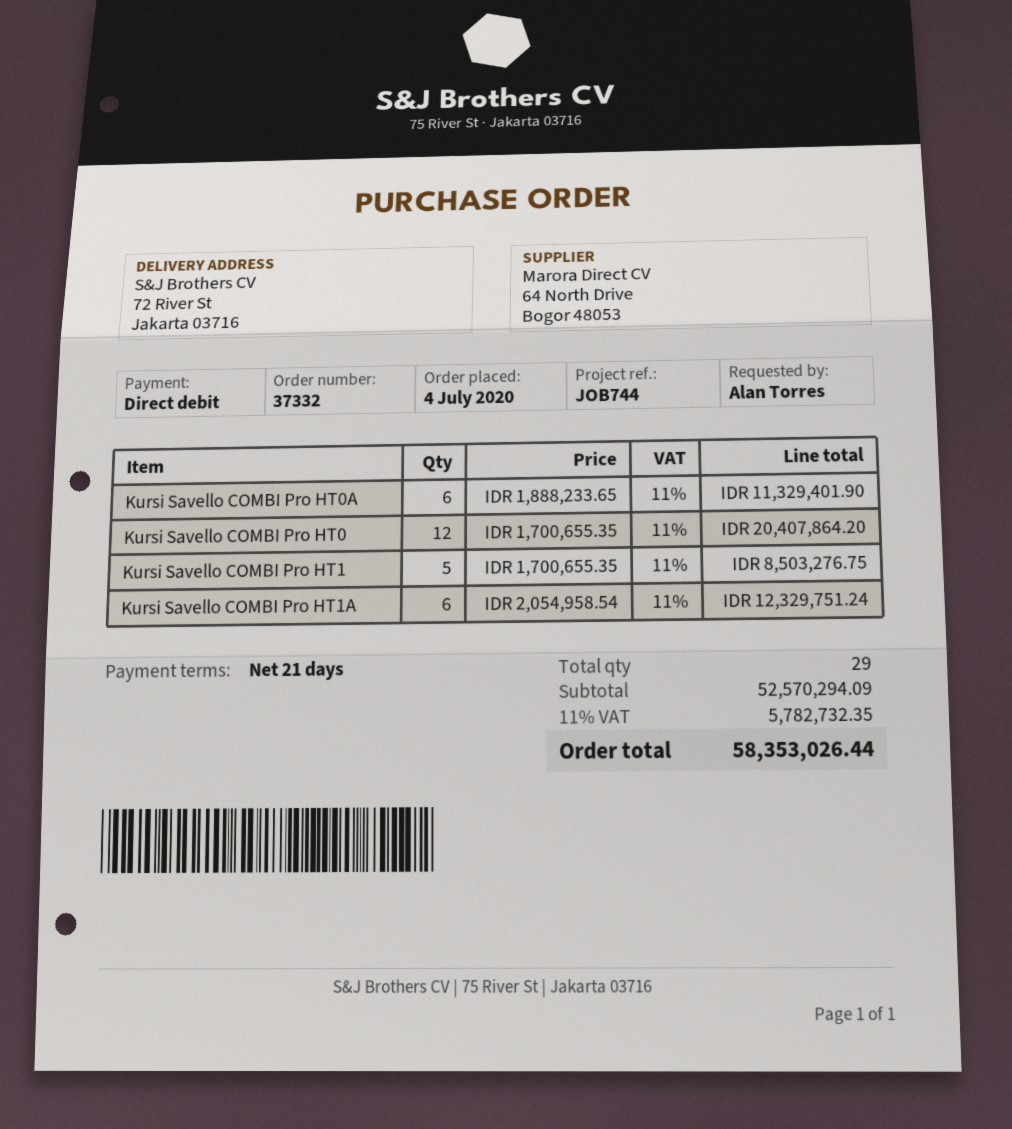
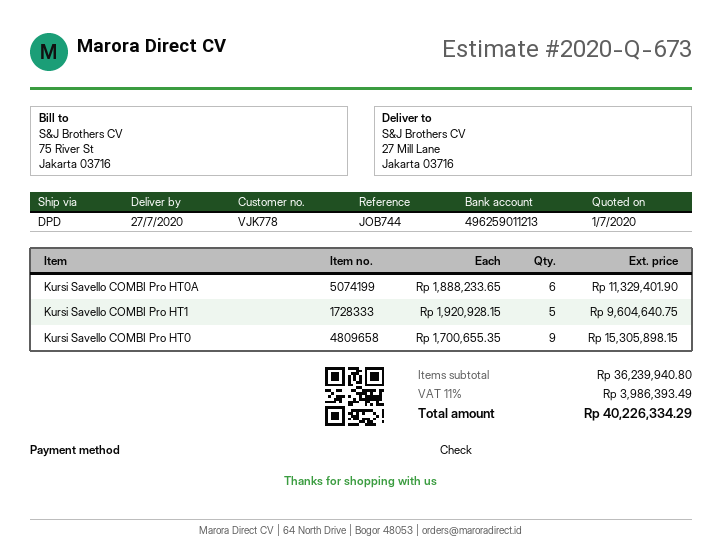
payment method: direct debit -> cheque
ship to: 72 River St, Jakarta 03716 -> 27 Mill Lane, Jakarta 03716
Kursi Savello COMBI Pro HT0: 12 x 1700655.35 = 20407864.20 -> 9 x 1700655.35 = 15305898.15
Kursi Savello COMBI Pro HT1: 5 x 1700655.35 = 8503276.75 -> 5 x 1920928.15 = 9604640.75
Kursi Savello COMBI Pro HT1A: 6 x 2054958.54 = 12329751.24 -> none
subtotal: 52570294.09 -> 36239940.80
tax: 11% = 5782732.35 -> 11% = 3986393.49
total: 58353026.44 -> 40226334.29

